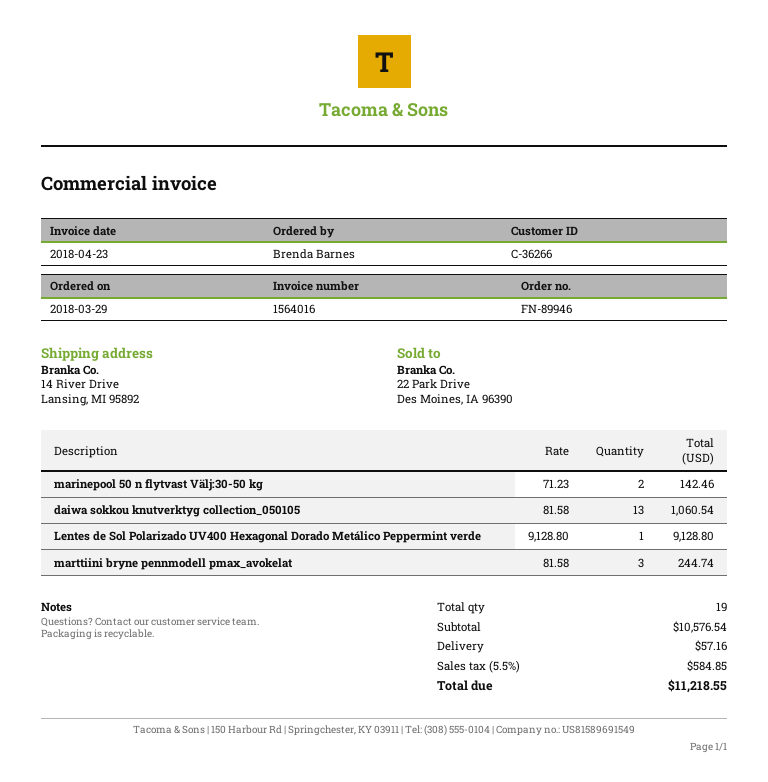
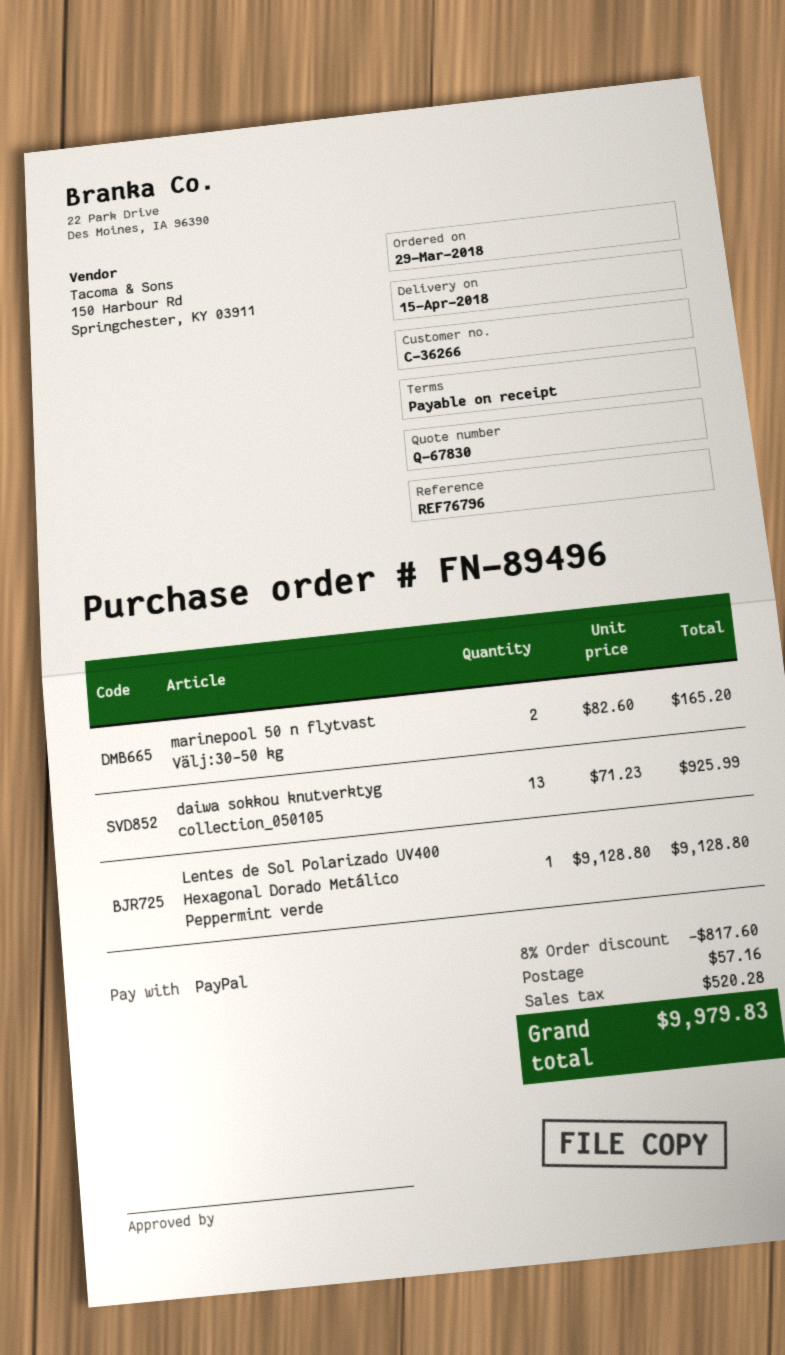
order number: FN-89946 -> FN-89496
marinepool 50 n flytvast Välj:30-50 kg: 2 x 71.23 = 142.46 -> 2 x 82.60 = 165.20
daiwa sokkou knutverktyg collection_050105: 13 x 81.58 = 1060.54 -> 13 x 71.23 = 925.99
marttiini bryne pennmodell pmax_avokelat: 3 x 81.58 = 244.74 -> none
discount: none -> 8% = 817.60
tax: 584.85 -> 520.28
total: 11218.55 -> 9979.83

